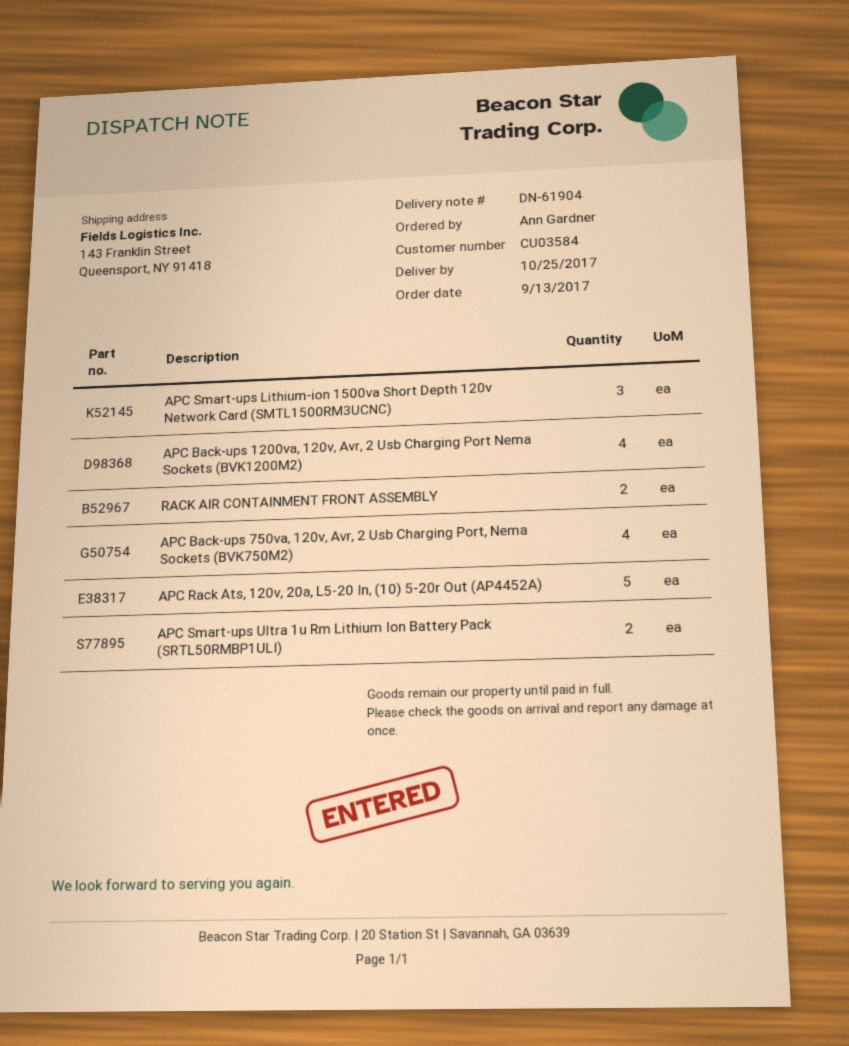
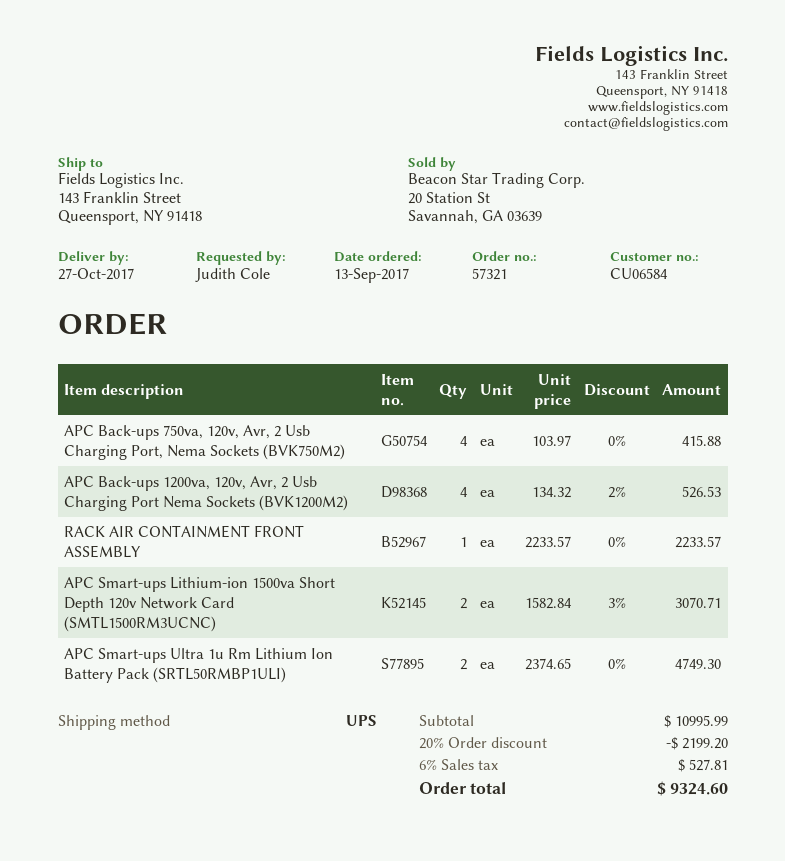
delivery date: 2017-10-25 -> 2017-10-27
customer number: CU03584 -> CU06584
ordered by: Ann Gardner -> Judith Cole
APC Smart-ups Lithium-ion 1500va Short Depth 120v Network Card (SMTL1500RM3UCNC): 3 -> 2
RACK AIR CONTAINMENT FRONT ASSEMBLY: 2 -> 1
APC Rack Ats, 120v, 20a, L5-20 In, (10) 5-20r Out (AP4452A): 5 -> none

